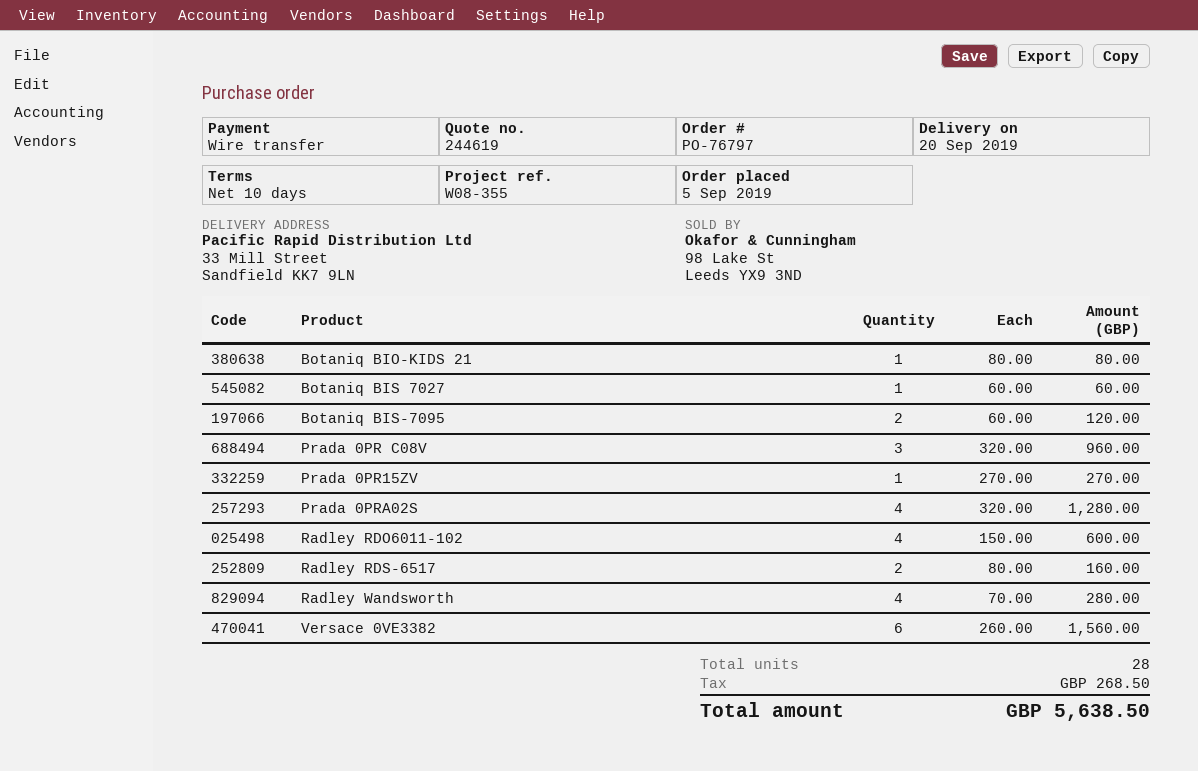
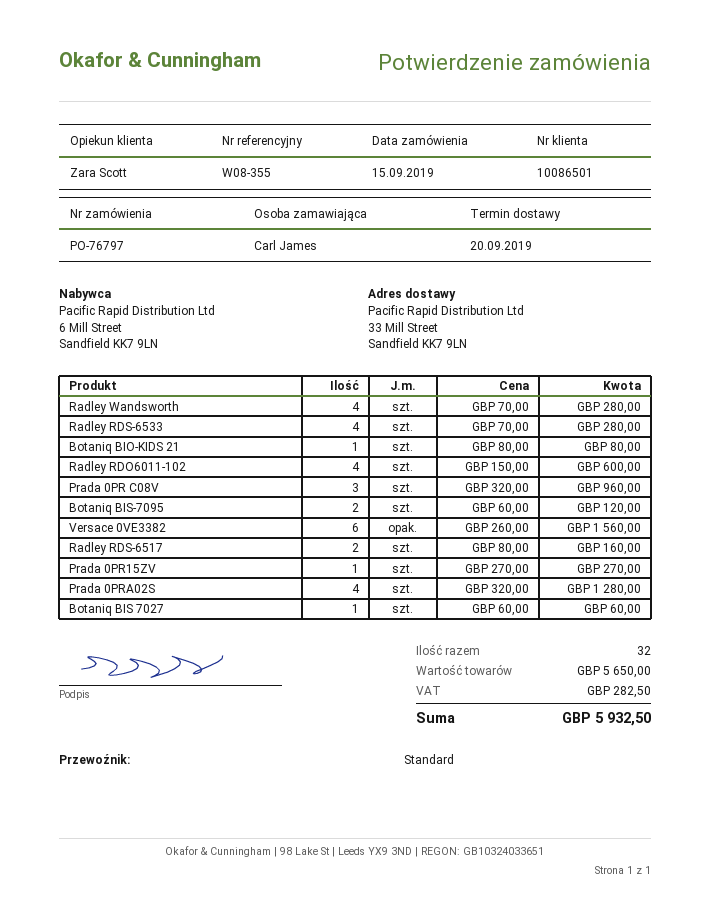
order date: 2019-09-05 -> 2019-09-15
Radley RDS-6533: none -> 4 x 70.00 = 280.00
total quantity: 28 -> 32
tax: 268.50 -> 282.50
total: 5638.50 -> 5932.50

